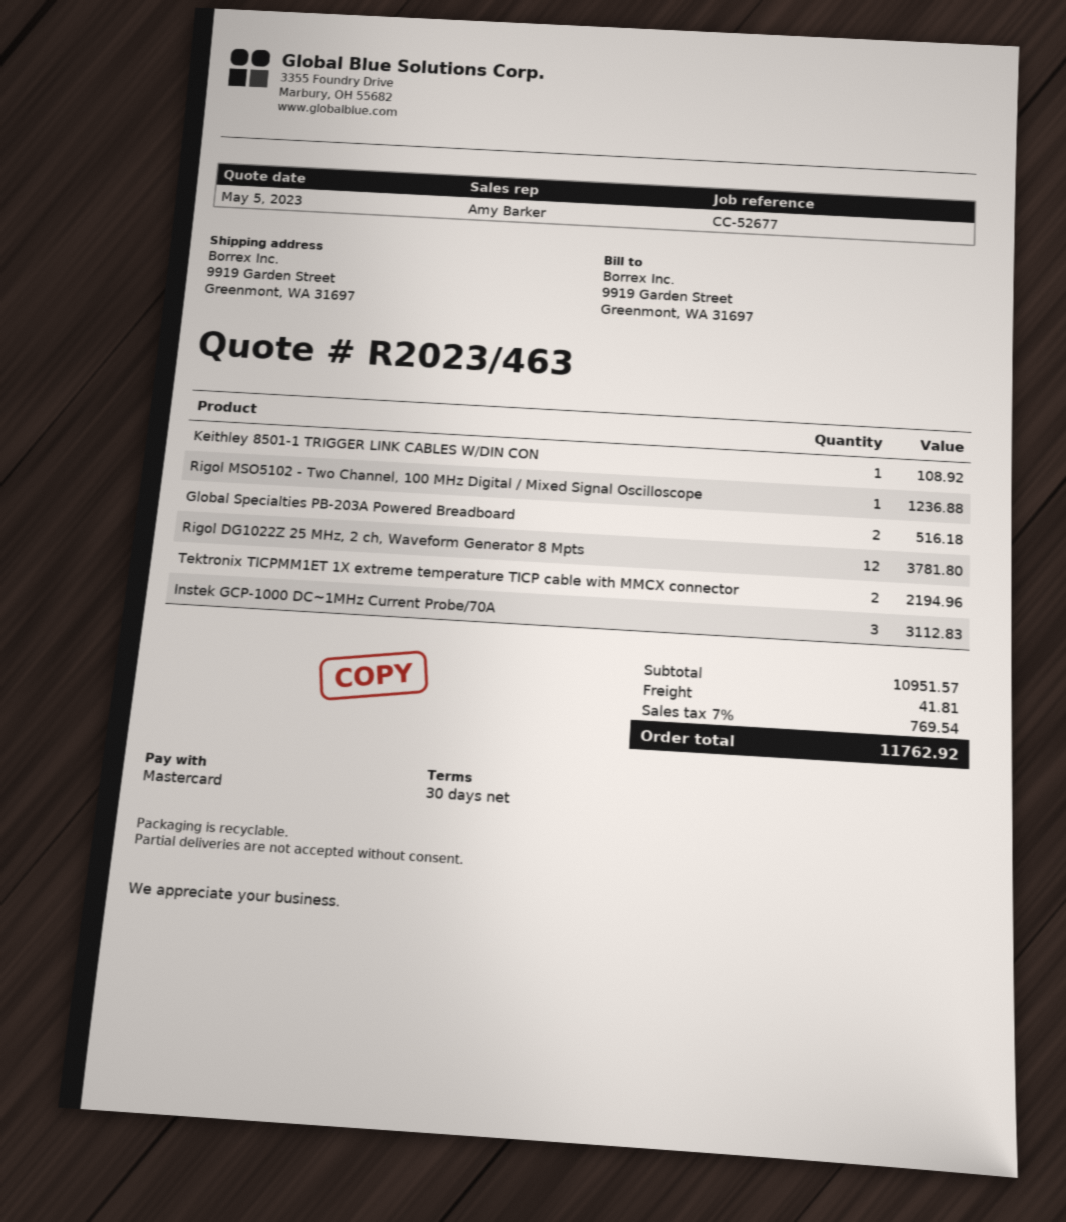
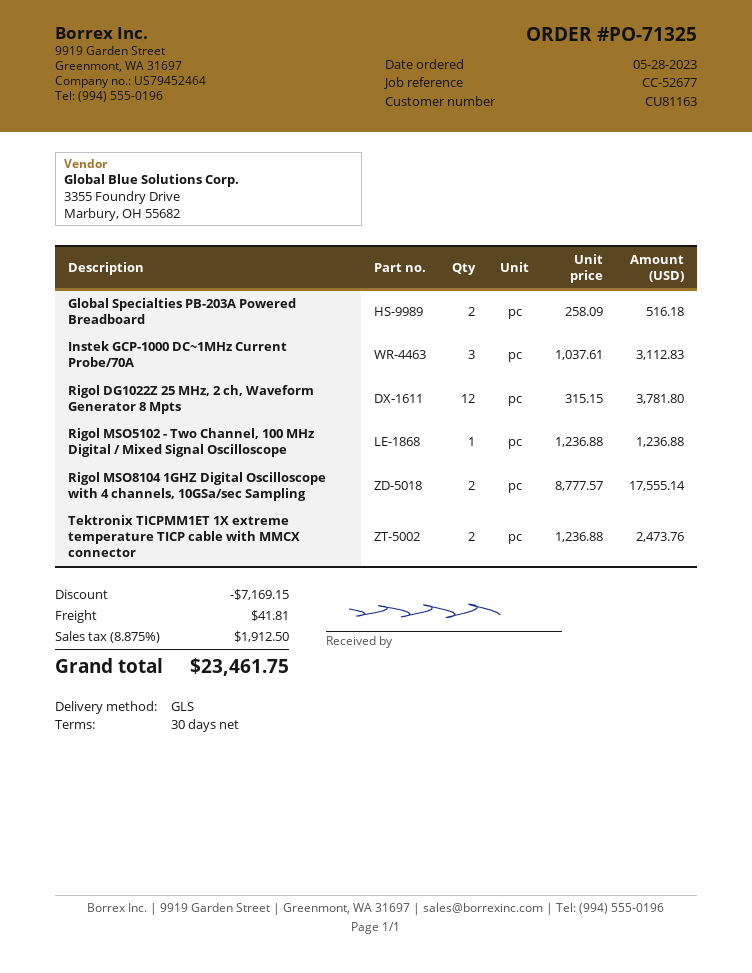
Keithley 8501-1 TRIGGER LINK CABLES W/DIN CON: 1 for 108.92 -> none
Tektronix TICPMM1ET 1X extreme temperature TICP cable with MMCX connector: 2 for 2194.96 -> 2 for 2473.76
Rigol MSO8104 1GHZ Digital Oscilloscope with 4 channels, 10GSa/sec Sampling: none -> 2 for 17555.14
discount: none -> 7169.15
tax: 7% = 769.54 -> 8.875% = 1912.50
total: 11762.92 -> 23461.75

